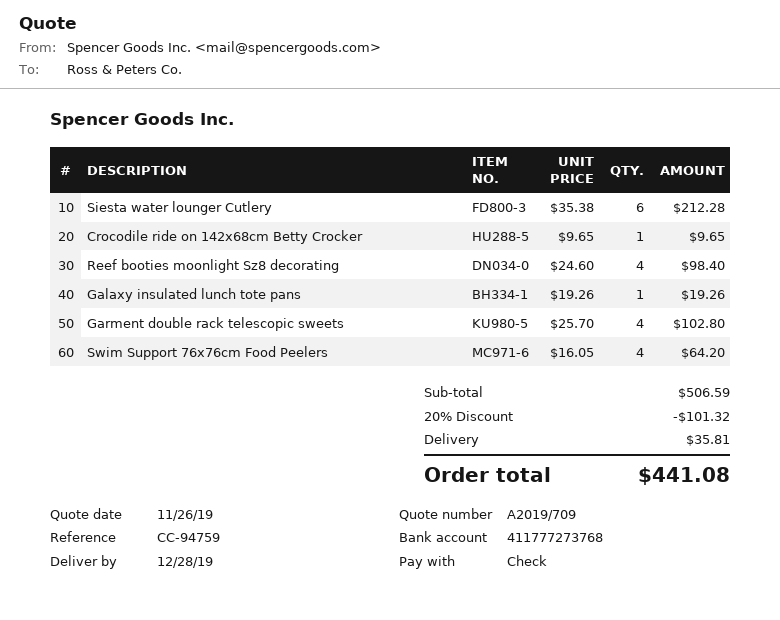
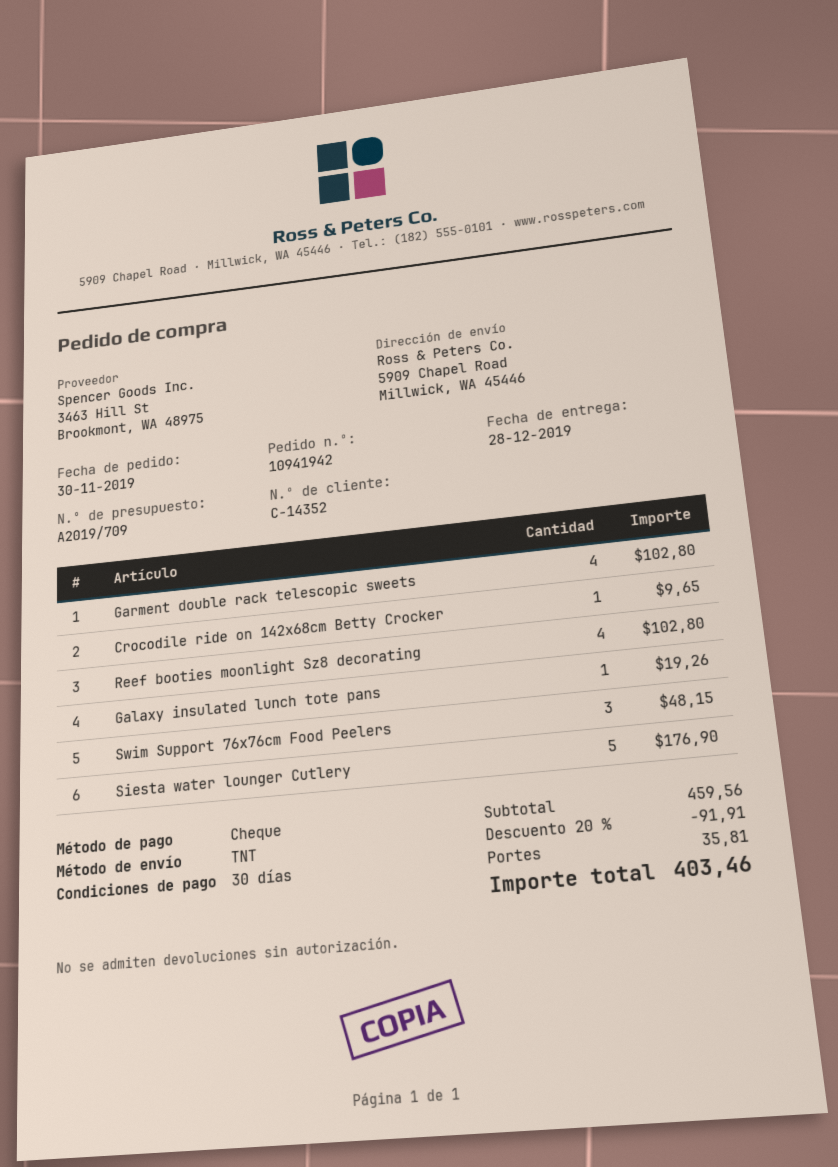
Siesta water lounger Cutlery: 6 for 212.28 -> 5 for 176.90
Reef booties moonlight Sz8 decorating: 4 for 98.40 -> 4 for 102.80
Swim Support 76x76cm Food Peelers: 4 for 64.20 -> 3 for 48.15
subtotal: 506.59 -> 459.56
discount: 20% = 101.32 -> 20% = 91.91
total: 441.08 -> 403.46

